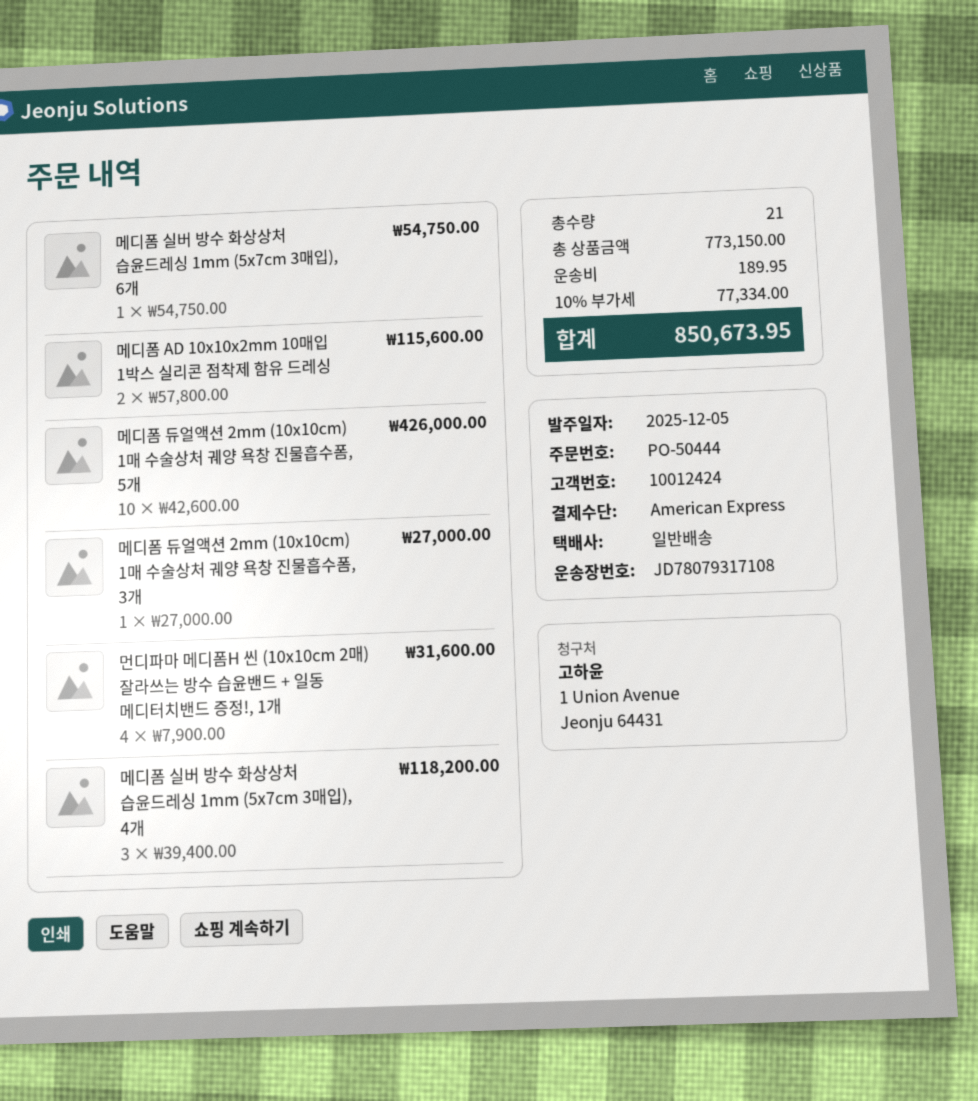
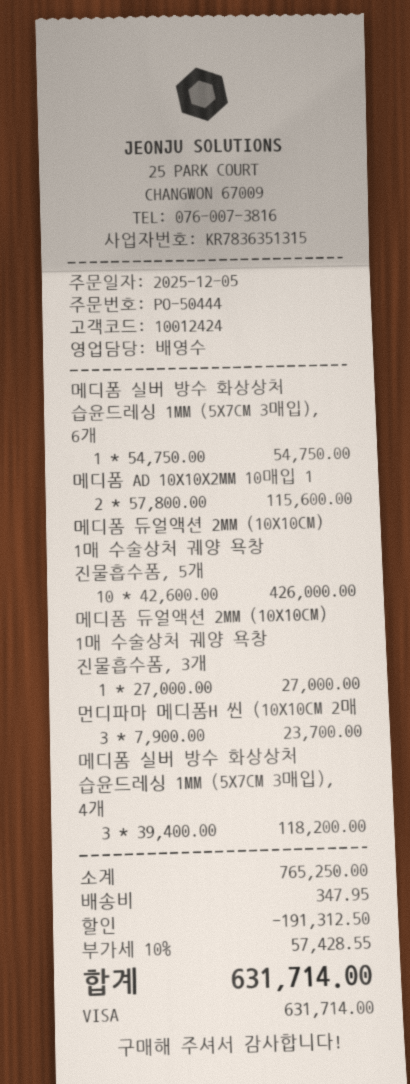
payment method: American Express -> Visa
먼디파마 메디폼H 씬 (10x10cm 2매) 잘라쓰는 방수 습윤밴드 + 일동 메디터치밴드 증정!, 1개: 4 x 7900.00 = 31600.00 -> 3 x 7900.00 = 23700.00
subtotal: 773150.00 -> 765250.00
discount: none -> 191312.50
shipping: 189.95 -> 347.95
tax: 10% = 77334.00 -> 10% = 57428.55
total: 850673.95 -> 631714.00

